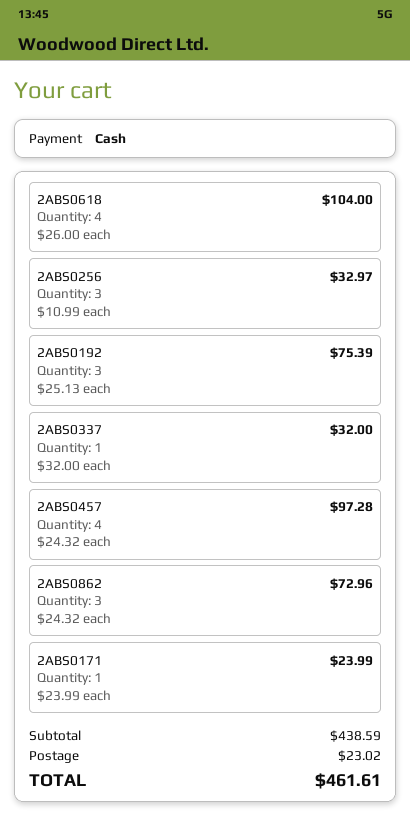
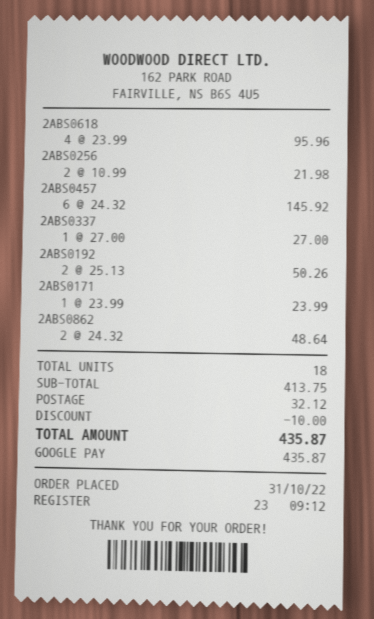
payment method: cash -> Google Pay
2ABS0618: 4 x 26.00 = 104.00 -> 4 x 23.99 = 95.96
2ABS0256: 3 x 10.99 = 32.97 -> 2 x 10.99 = 21.98
2ABS0192: 3 x 25.13 = 75.39 -> 2 x 25.13 = 50.26
2ABS0337: 1 x 32.00 = 32.00 -> 1 x 27.00 = 27.00
2ABS0457: 4 x 24.32 = 97.28 -> 6 x 24.32 = 145.92
2ABS0862: 3 x 24.32 = 72.96 -> 2 x 24.32 = 48.64
subtotal: 438.59 -> 413.75
discount: none -> 10.00
shipping: 23.02 -> 32.12
total: 461.61 -> 435.87

